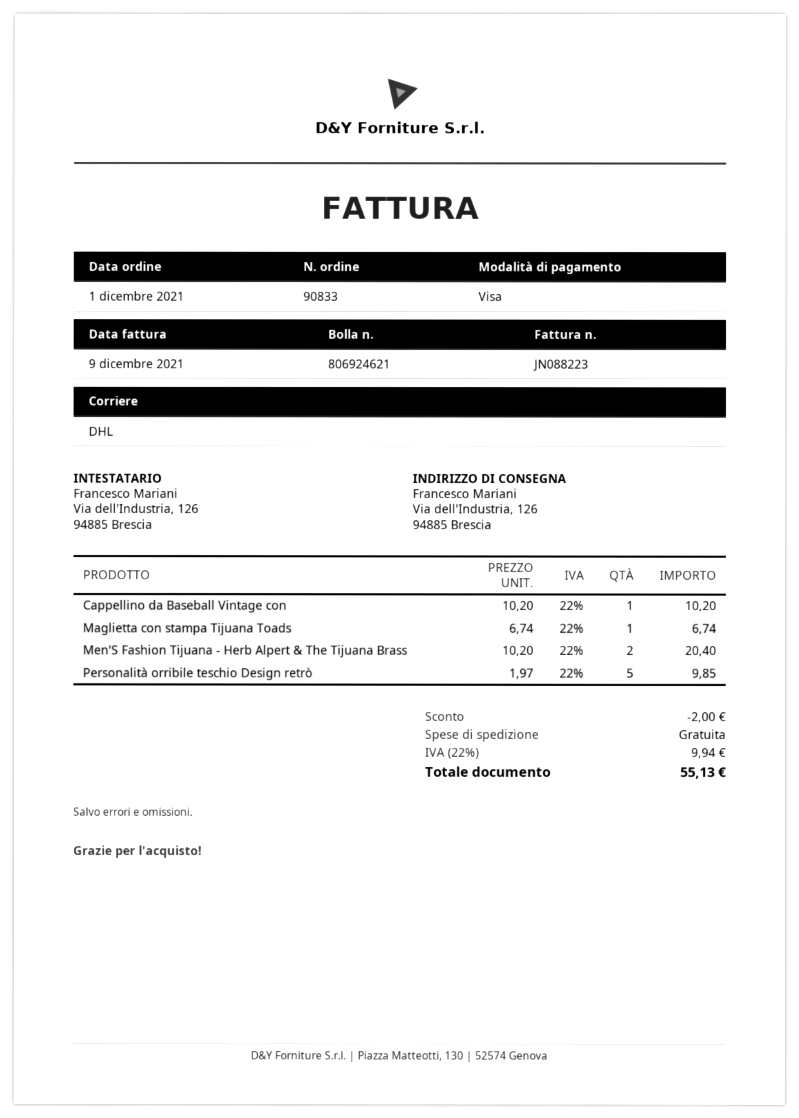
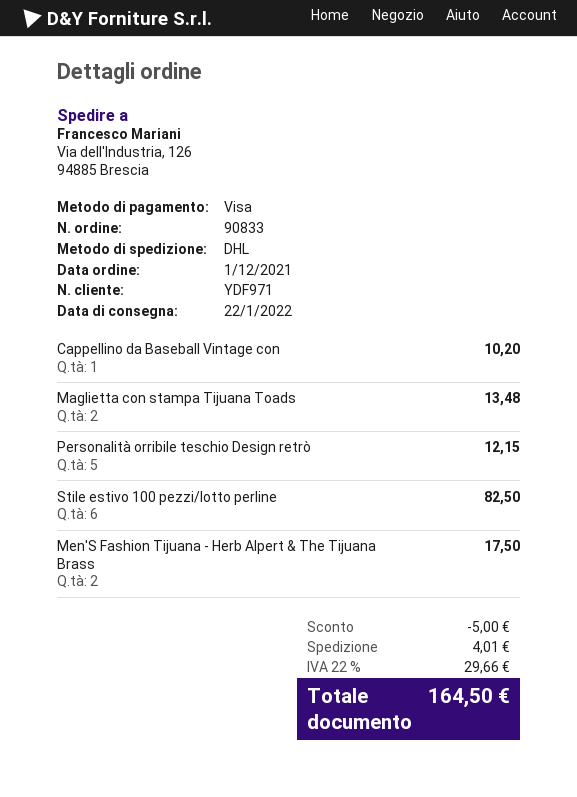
Maglietta con stampa Tijuana Toads: 1 for 6.74 -> 2 for 13.48
Men'S Fashion Tijuana - Herb Alpert & The Tijuana Brass: 2 for 20.40 -> 2 for 17.50
Personalità orribile teschio Design retrò: 5 for 9.85 -> 5 for 12.15
Stile estivo 100 pezzi/lotto perline: none -> 6 for 82.50
discount: 2.00 -> 5.00
shipping: 0.00 -> 4.01
tax: 22% = 9.94 -> 22% = 29.66
total: 55.13 -> 164.50

